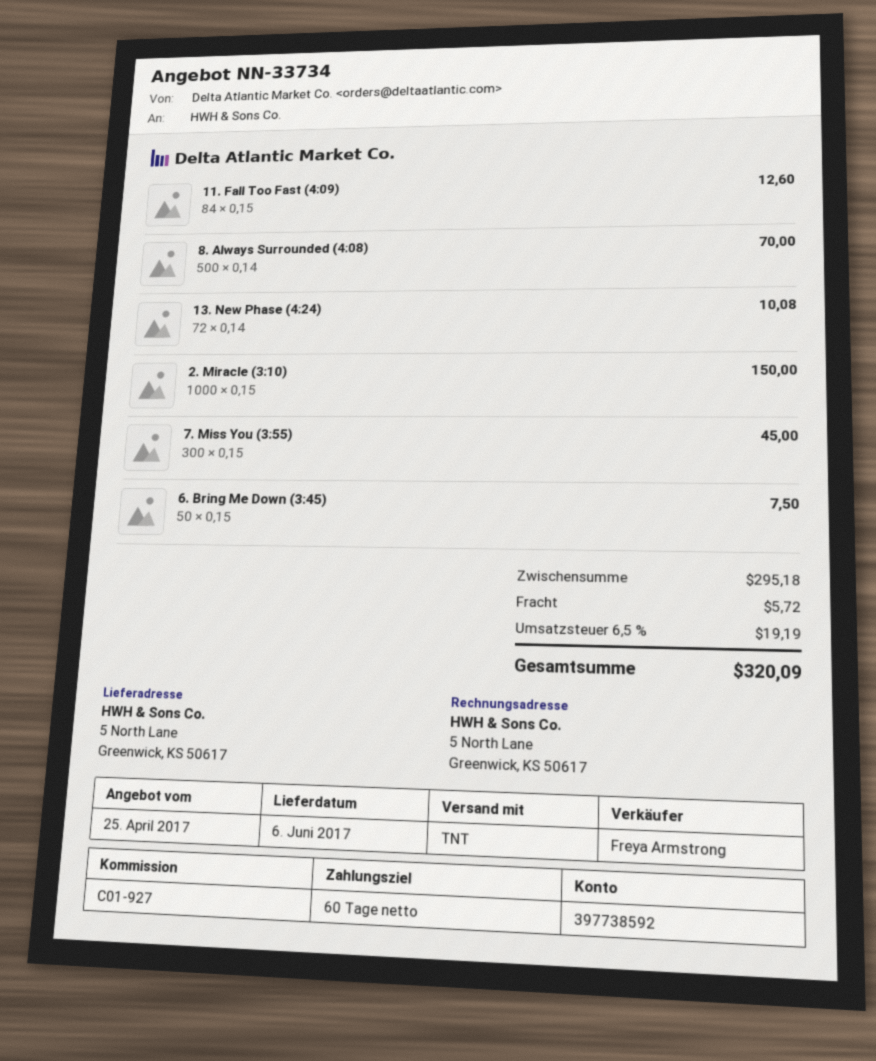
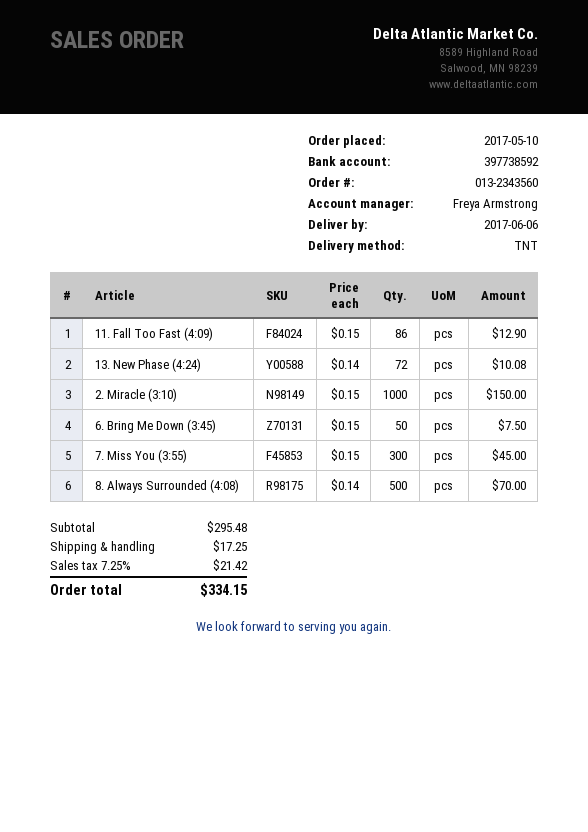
11. Fall Too Fast (4:09): 84 x 0.15 = 12.60 -> 86 x 0.15 = 12.90
subtotal: 295.18 -> 295.48
shipping: 5.72 -> 17.25
tax: 6.5% = 19.19 -> 7.25% = 21.42
total: 320.09 -> 334.15

